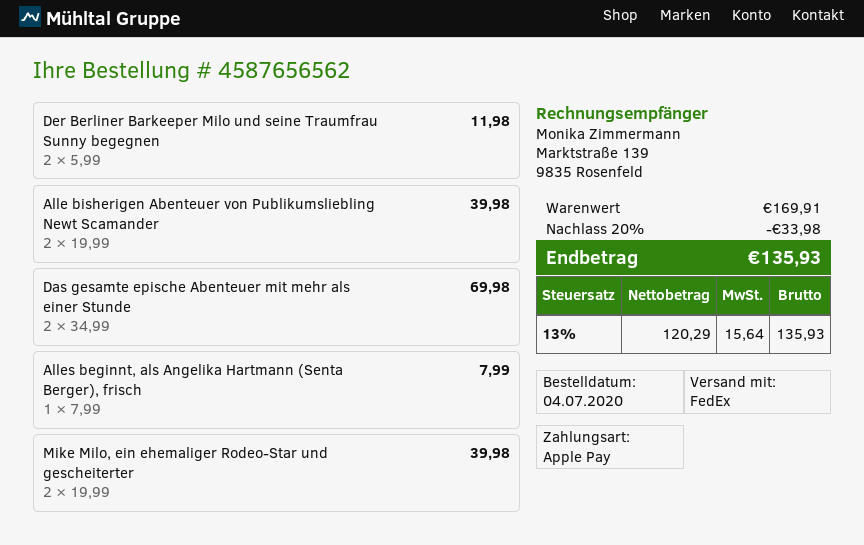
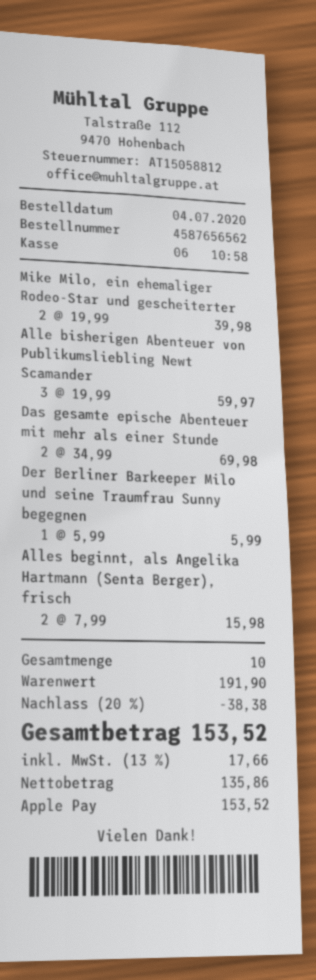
Der Berliner Barkeeper Milo und seine Traumfrau Sunny begegnen: 2 x 5.99 = 11.98 -> 1 x 5.99 = 5.99
Alle bisherigen Abenteuer von Publikumsliebling Newt Scamander: 2 x 19.99 = 39.98 -> 3 x 19.99 = 59.97
Alles beginnt, als Angelika Hartmann (Senta Berger), frisch: 1 x 7.99 = 7.99 -> 2 x 7.99 = 15.98
subtotal: 169.91 -> 191.90
discount: 20% = 33.98 -> 20% = 38.38
net: 120.29 -> 135.86
tax: 13% = 15.64 -> 13% = 17.66
total: 135.93 -> 153.52

